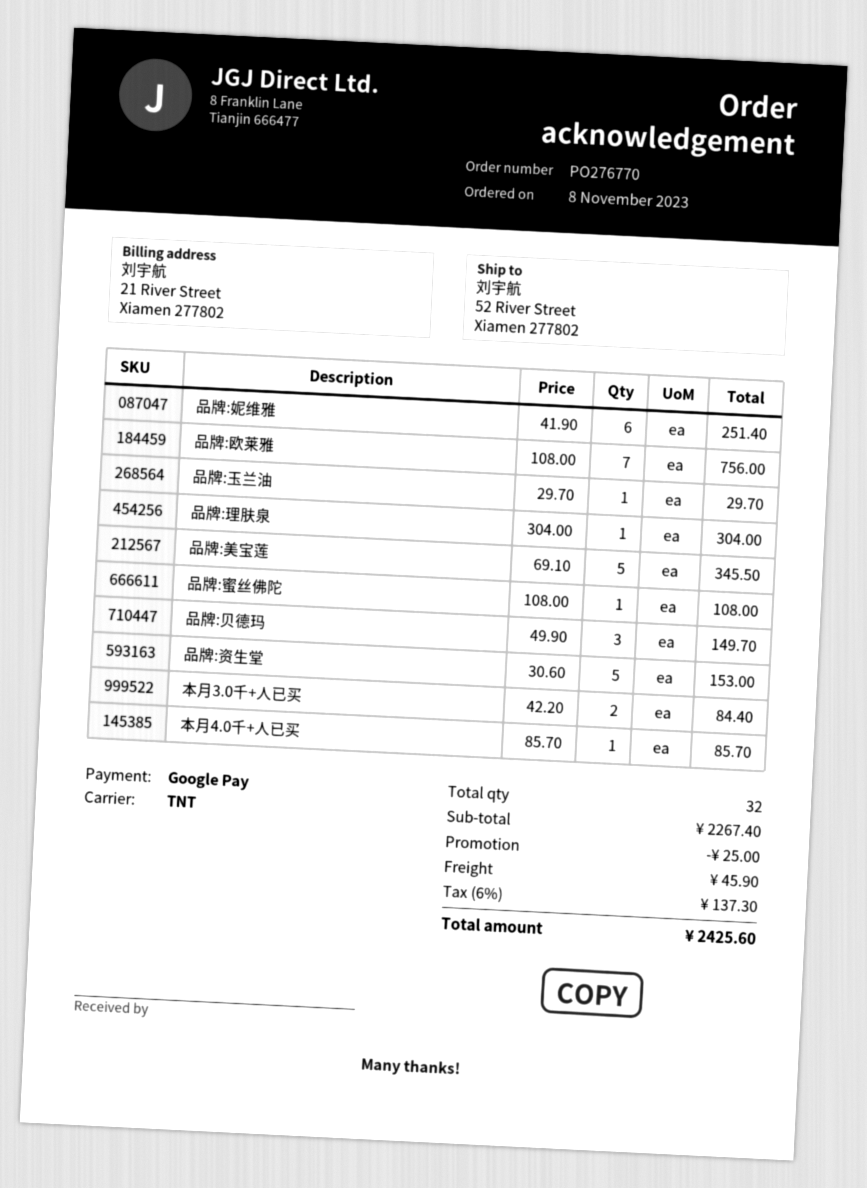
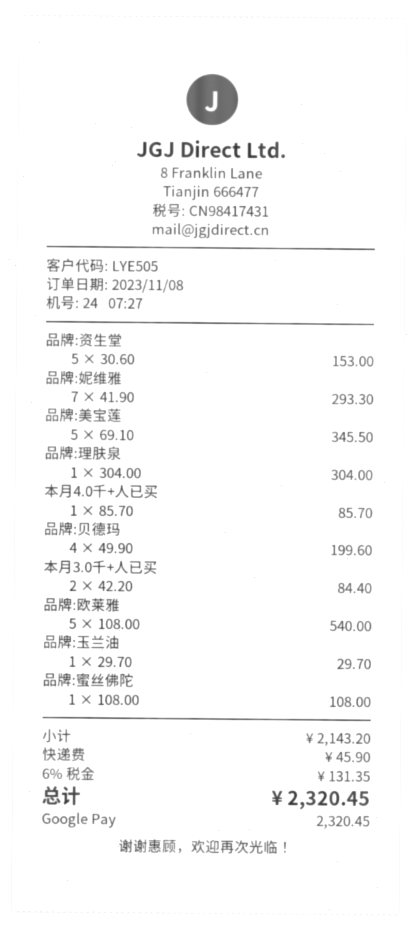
品牌:妮维雅: 6 x 41.90 = 251.40 -> 7 x 41.90 = 293.30
品牌:欧莱雅: 7 x 108.00 = 756.00 -> 5 x 108.00 = 540.00
品牌:贝德玛: 3 x 49.90 = 149.70 -> 4 x 49.90 = 199.60
subtotal: 2267.40 -> 2143.20
discount: 25.00 -> none
tax: 6% = 137.30 -> 6% = 131.35
total: 2425.60 -> 2320.45

